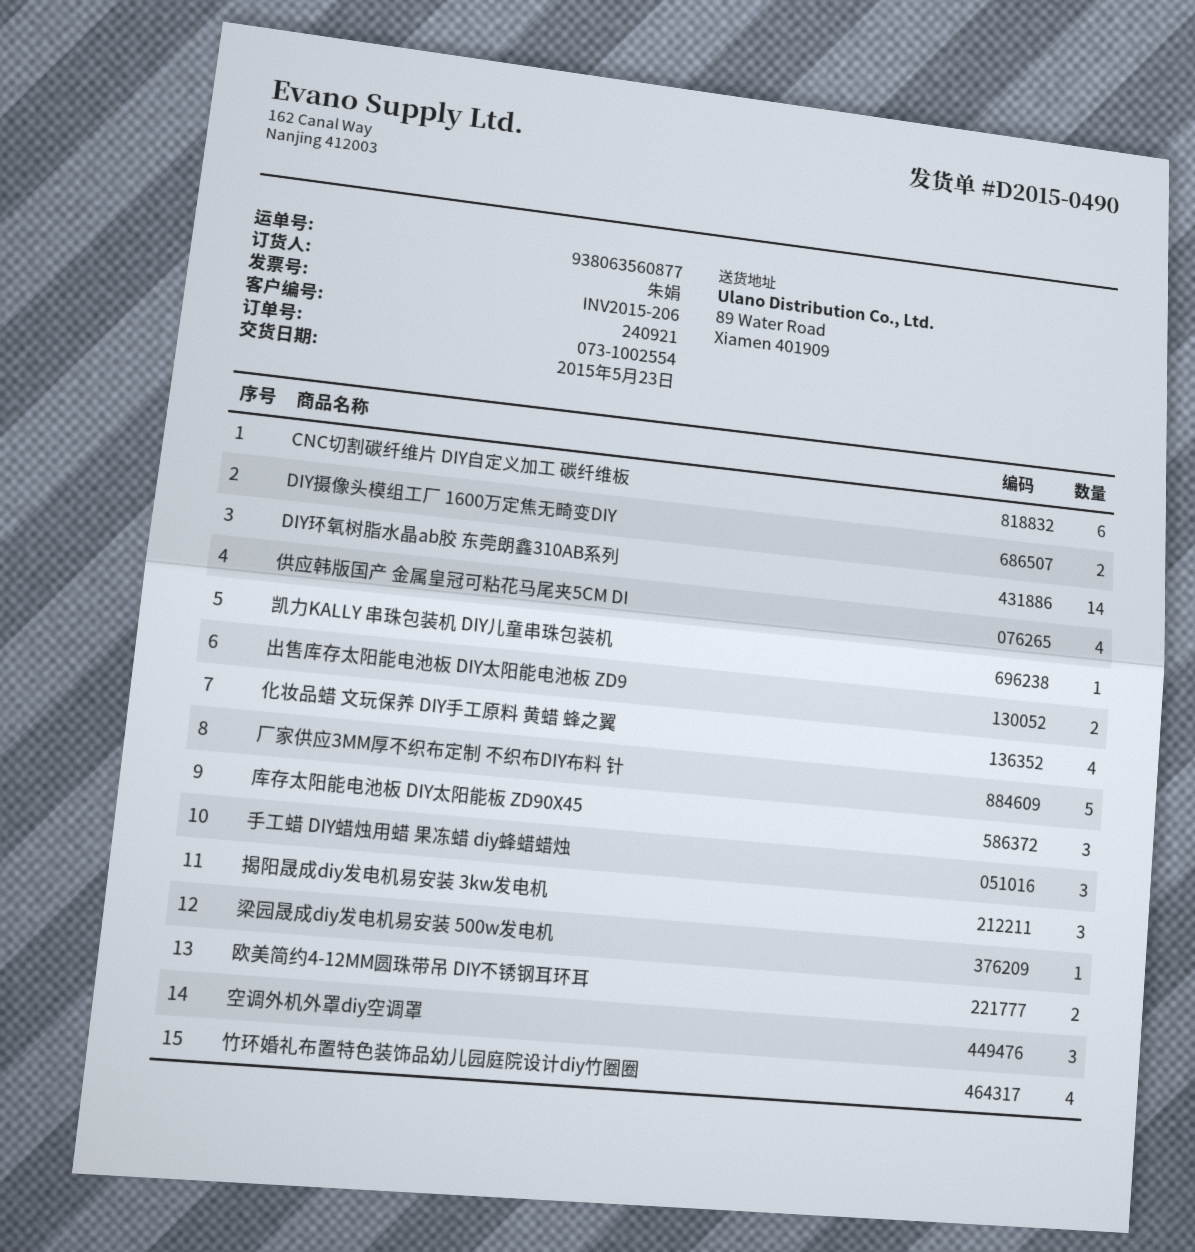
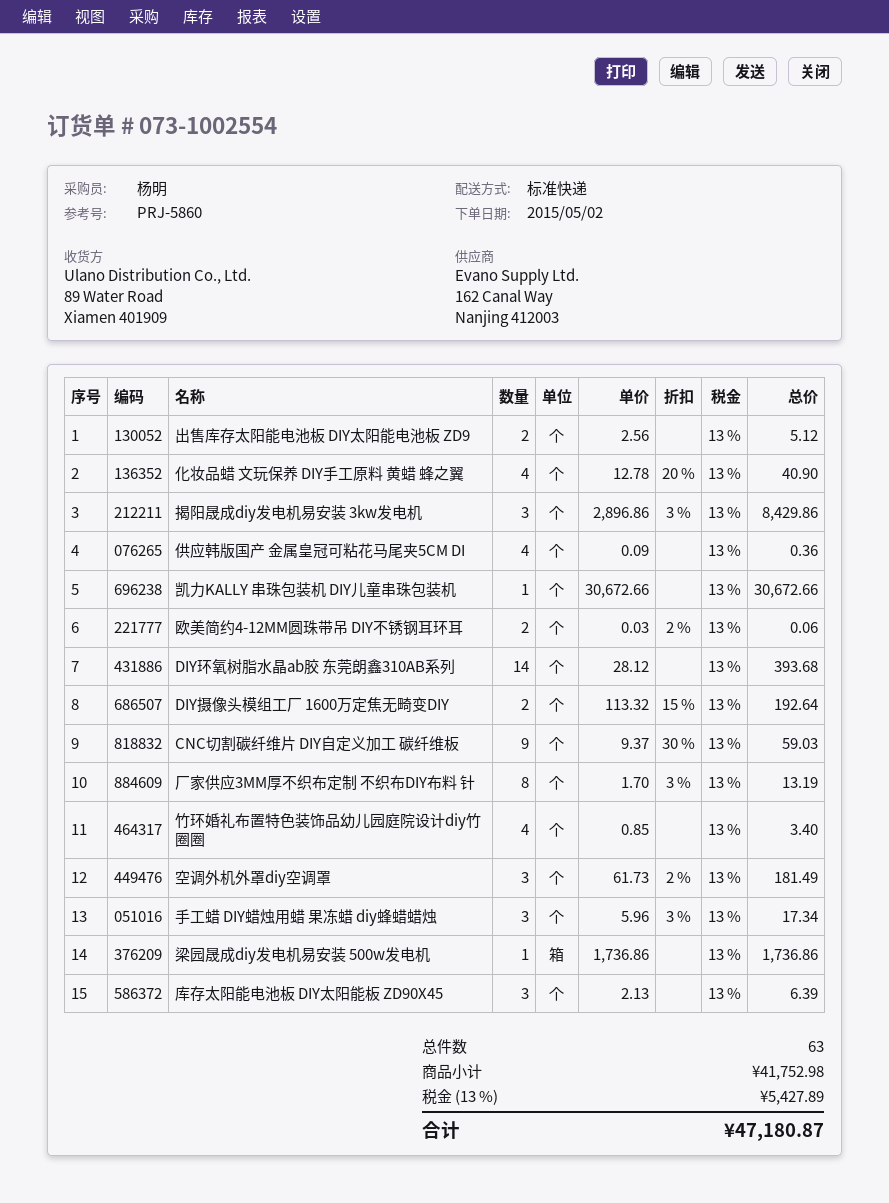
ordered by: 朱娟 -> 杨明
CNC切割碳纤维片 DIY自定义加工 碳纤维板: 6 -> 9
厂家供应3MM厚不织布定制 不织布DIY布料 针: 5 -> 8

